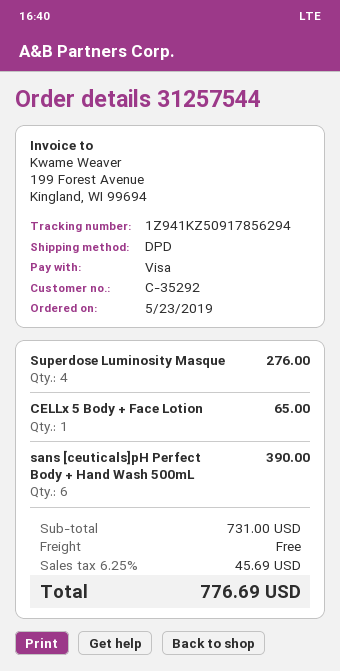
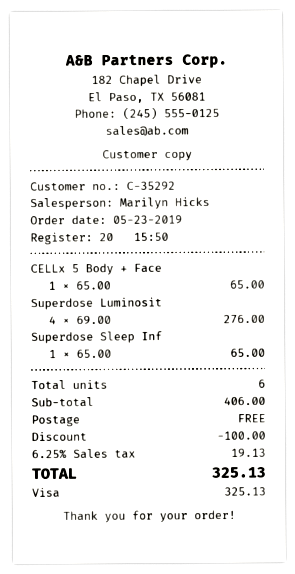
sans [ceuticals]pH Perfect Body + Hand Wash 500mL: 6 for 390.00 -> none
Superdose Sleep Inf: none -> 1 for 65.00
subtotal: 731.00 -> 406.00
discount: none -> 100.00
tax: 6.25% = 45.69 -> 6.25% = 19.13
total: 776.69 -> 325.13

